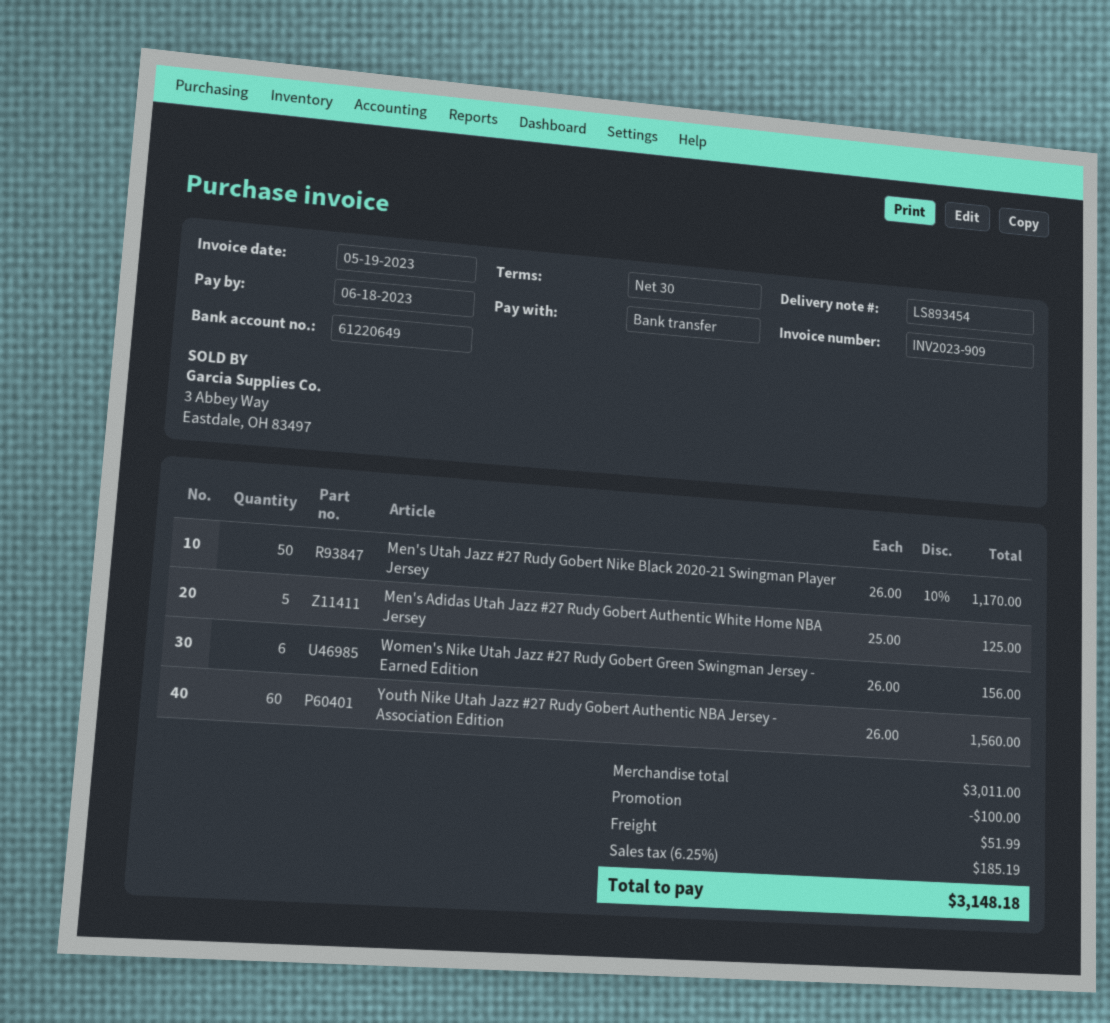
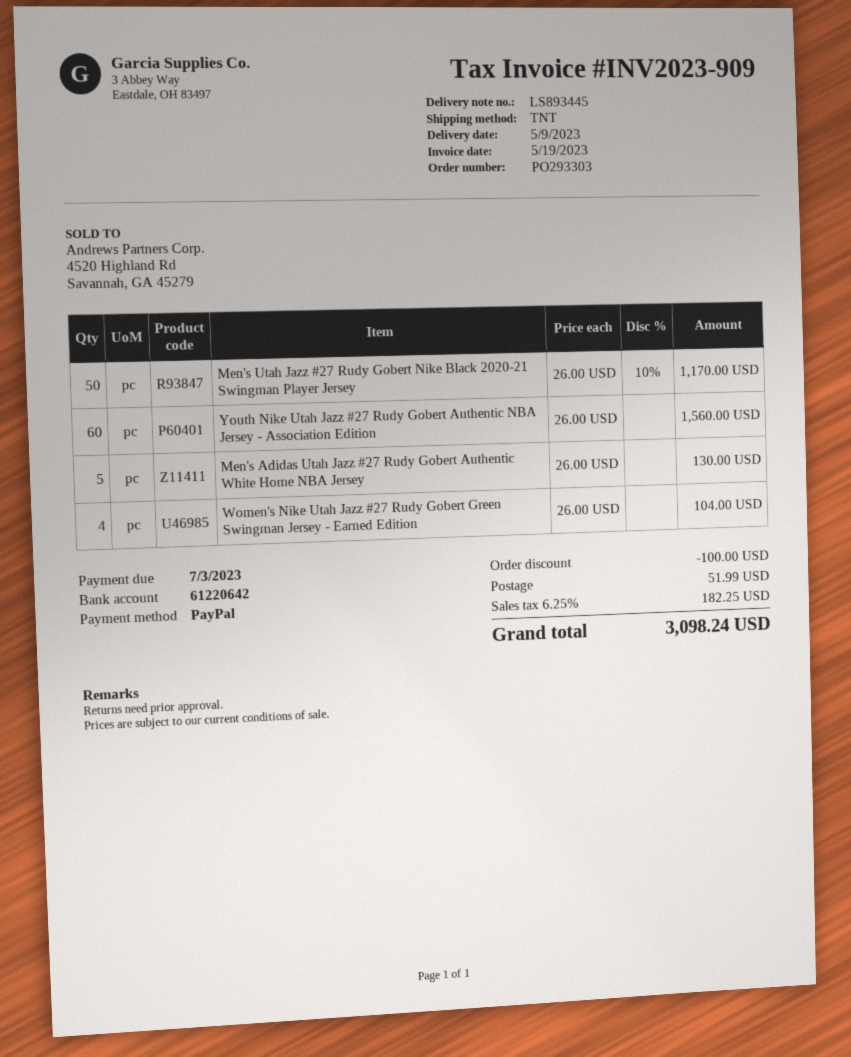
delivery note number: LS893454 -> LS893445
due date: 2023-06-18 -> 2023-07-03
payment method: bank transfer -> PayPal
bank account: 61220649 -> 61220642
Men's Adidas Utah Jazz #27 Rudy Gobert Authentic White Home NBA Jersey: 5 x 25.00 = 125.00 -> 5 x 26.00 = 130.00
Women's Nike Utah Jazz #27 Rudy Gobert Green Swingman Jersey - Earned Edition: 6 x 26.00 = 156.00 -> 4 x 26.00 = 104.00
tax: 6.25% = 185.19 -> 6.25% = 182.25
total: 3148.18 -> 3098.24

